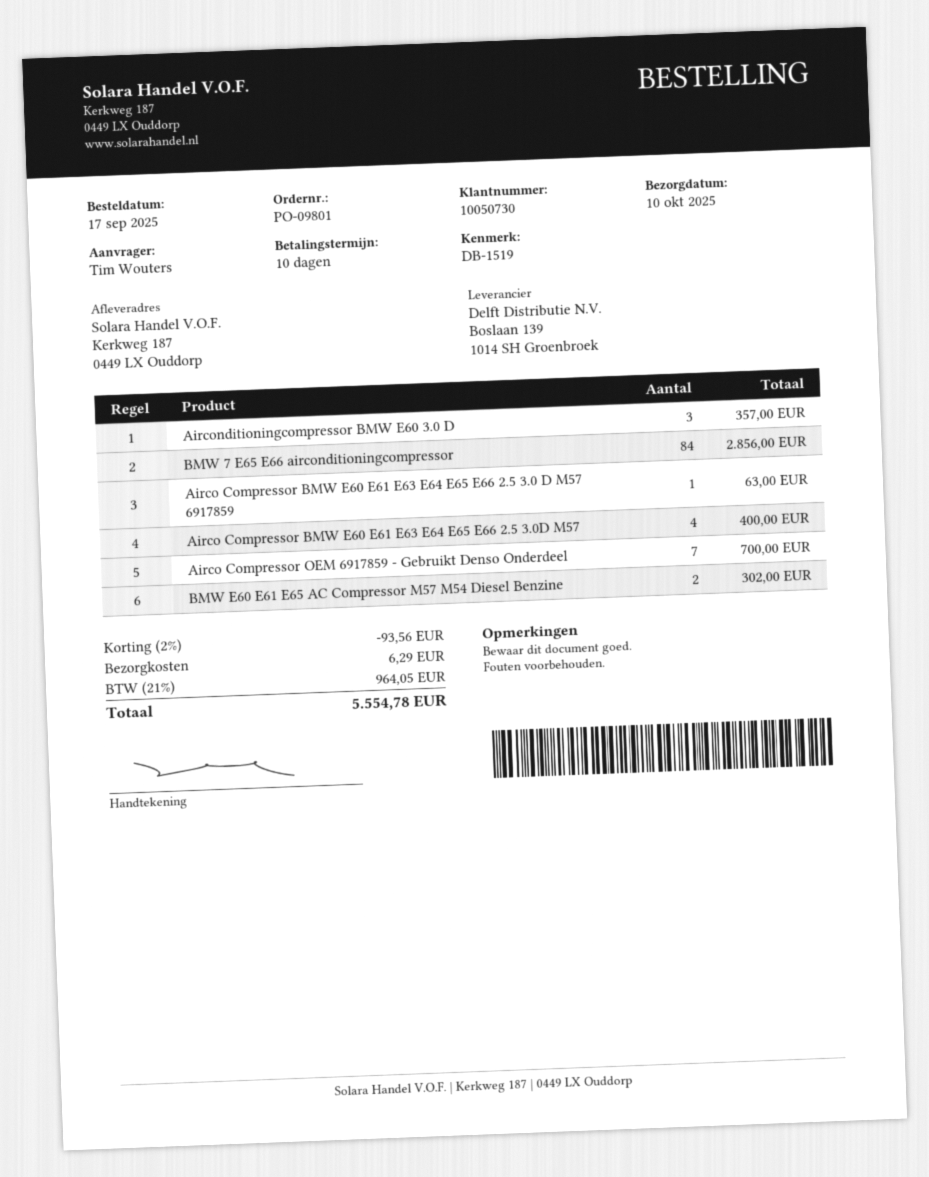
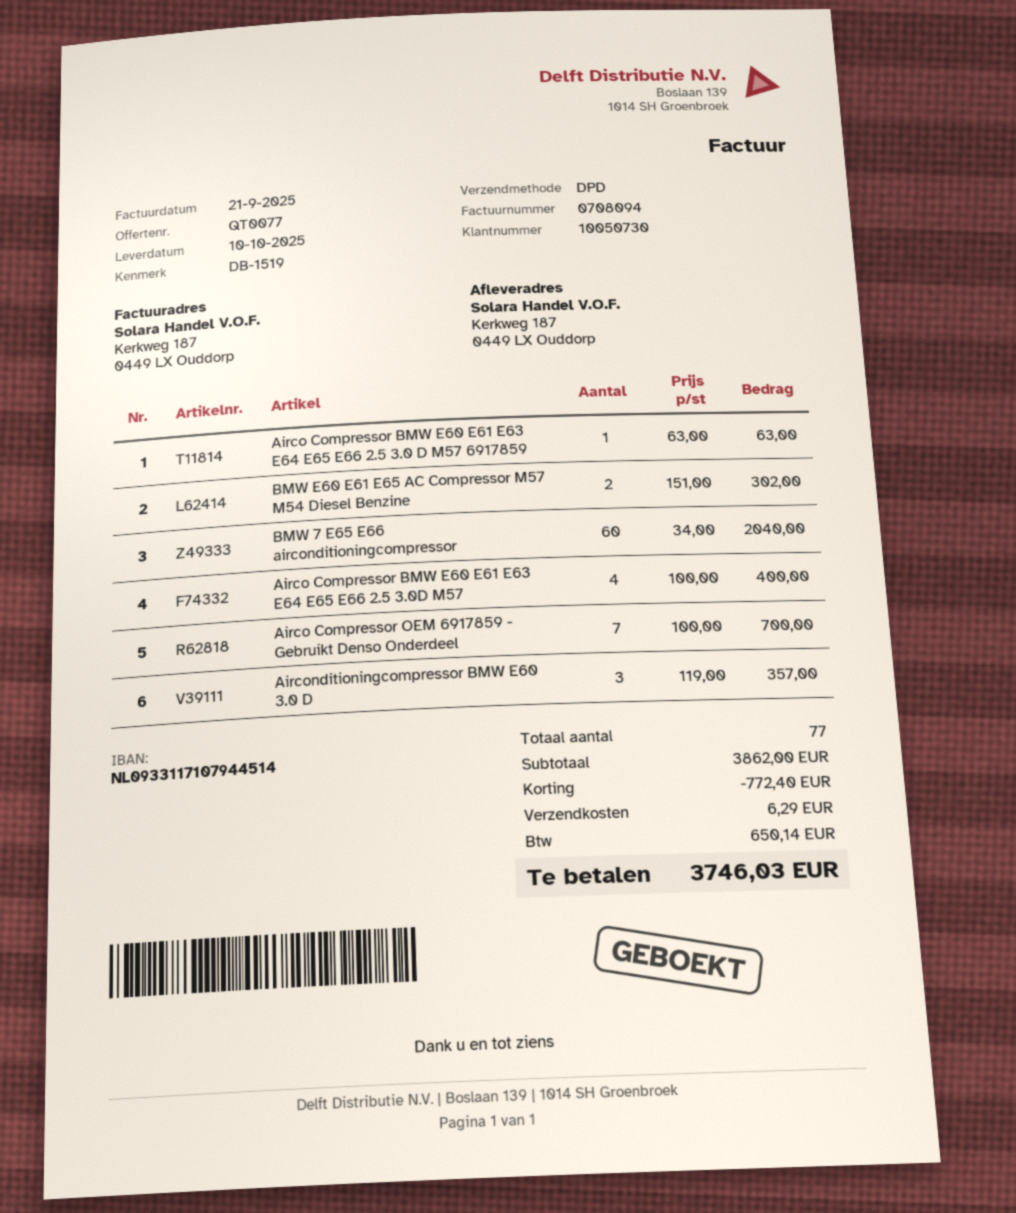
BMW 7 E65 E66 airconditioningcompressor: 84 for 2856.00 -> 60 for 2040.00
discount: 93.56 -> 772.40
tax: 964.05 -> 650.14
total: 5554.78 -> 3746.03

